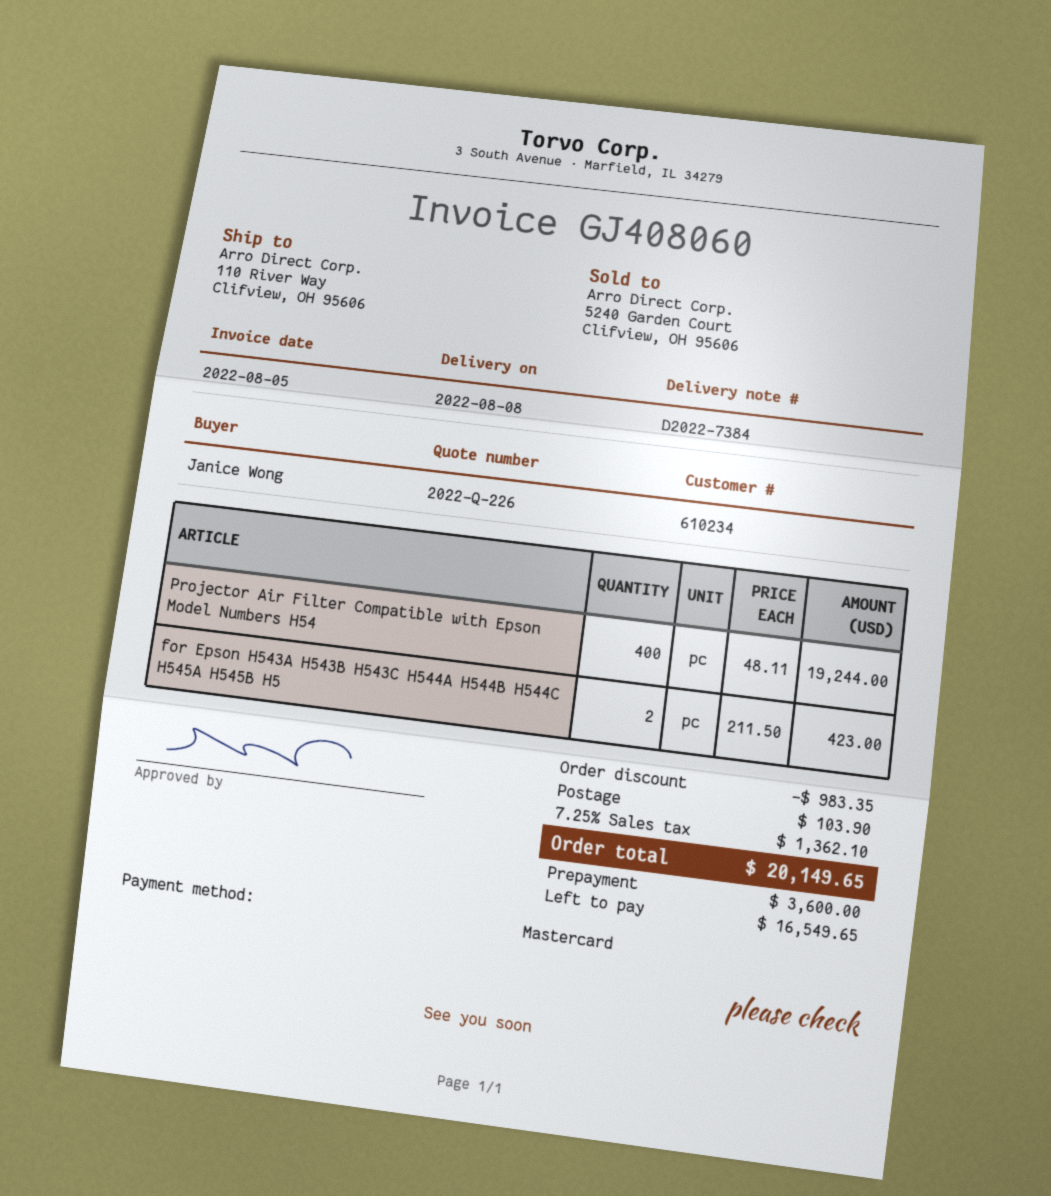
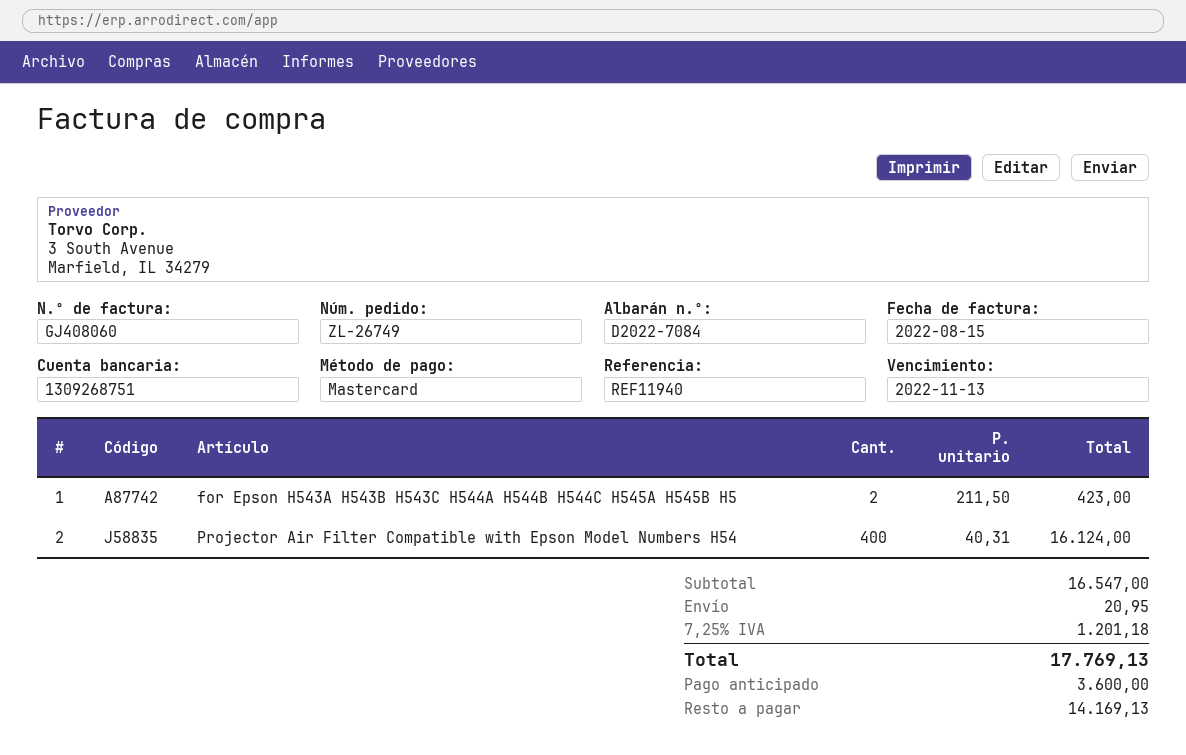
delivery note number: D2022-7384 -> D2022-7084
invoice date: 2022-08-05 -> 2022-08-15
Projector Air Filter Compatible with Epson Model Numbers H54: 400 x 48.11 = 19244.00 -> 400 x 40.31 = 16124.00
discount: 983.35 -> none
shipping: 103.90 -> 20.95
tax: 7.25% = 1362.10 -> 7.25% = 1201.18
total: 20149.65 -> 17769.13
balance: 16549.65 -> 14169.13

